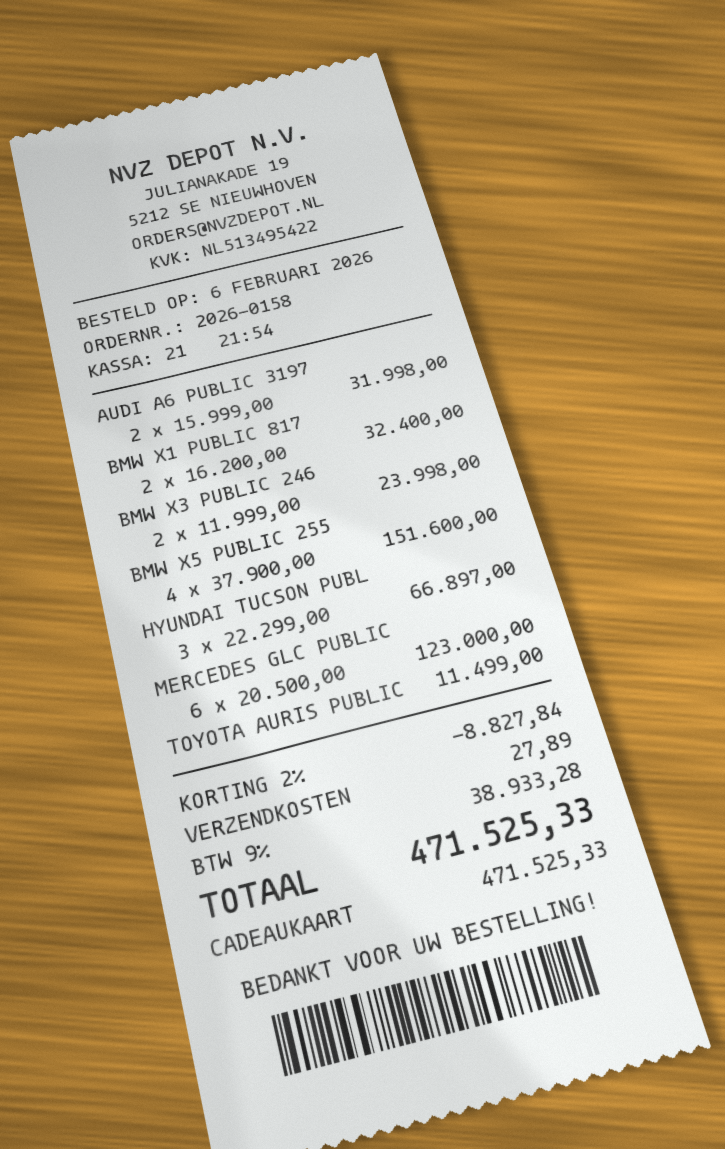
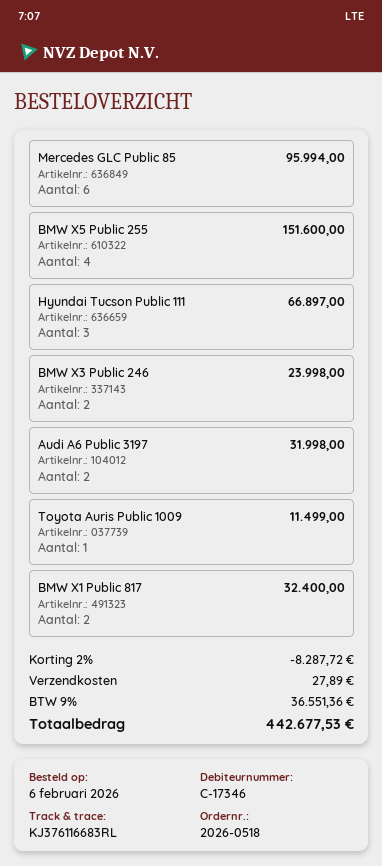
order number: 2026-0158 -> 2026-0518
MERCEDES GLC PUBLIC: 6 for 123000.00 -> 6 for 95994.00
discount: 2% = 8827.84 -> 2% = 8287.72
tax: 9% = 38933.28 -> 9% = 36551.36
total: 471525.33 -> 442677.53

